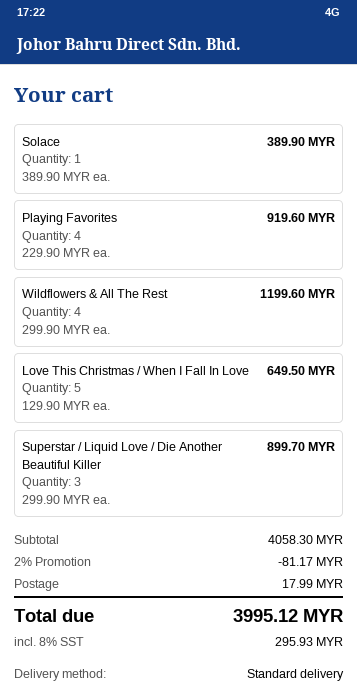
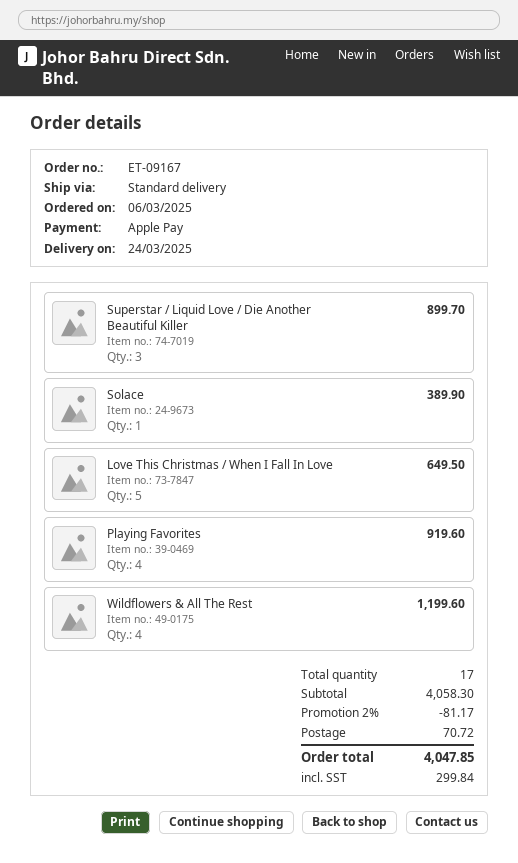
shipping: 17.99 -> 70.72
tax: 295.93 -> 299.84
total: 3995.12 -> 4047.85

